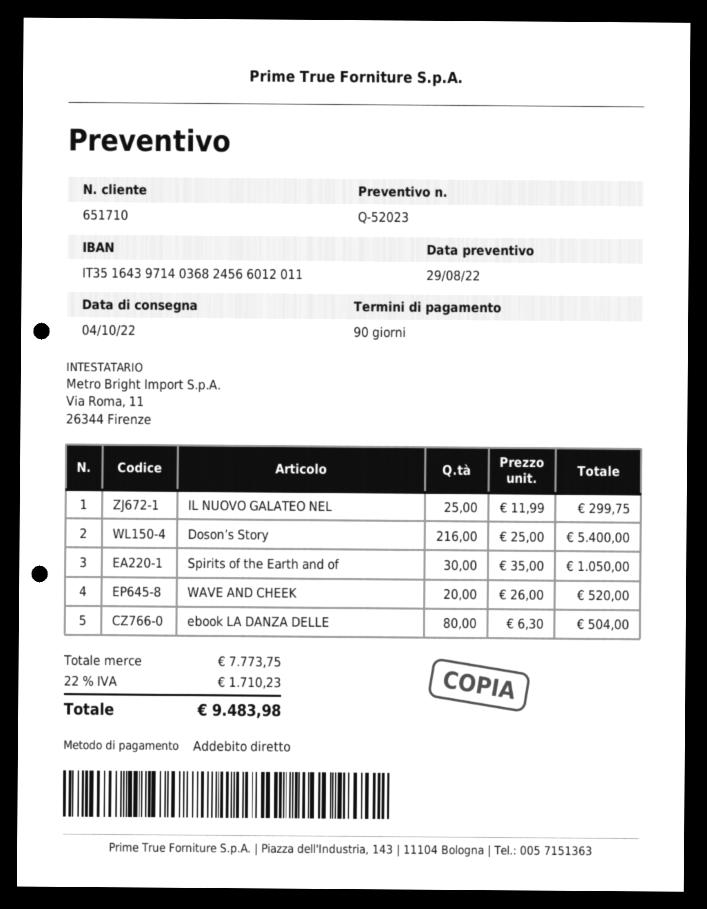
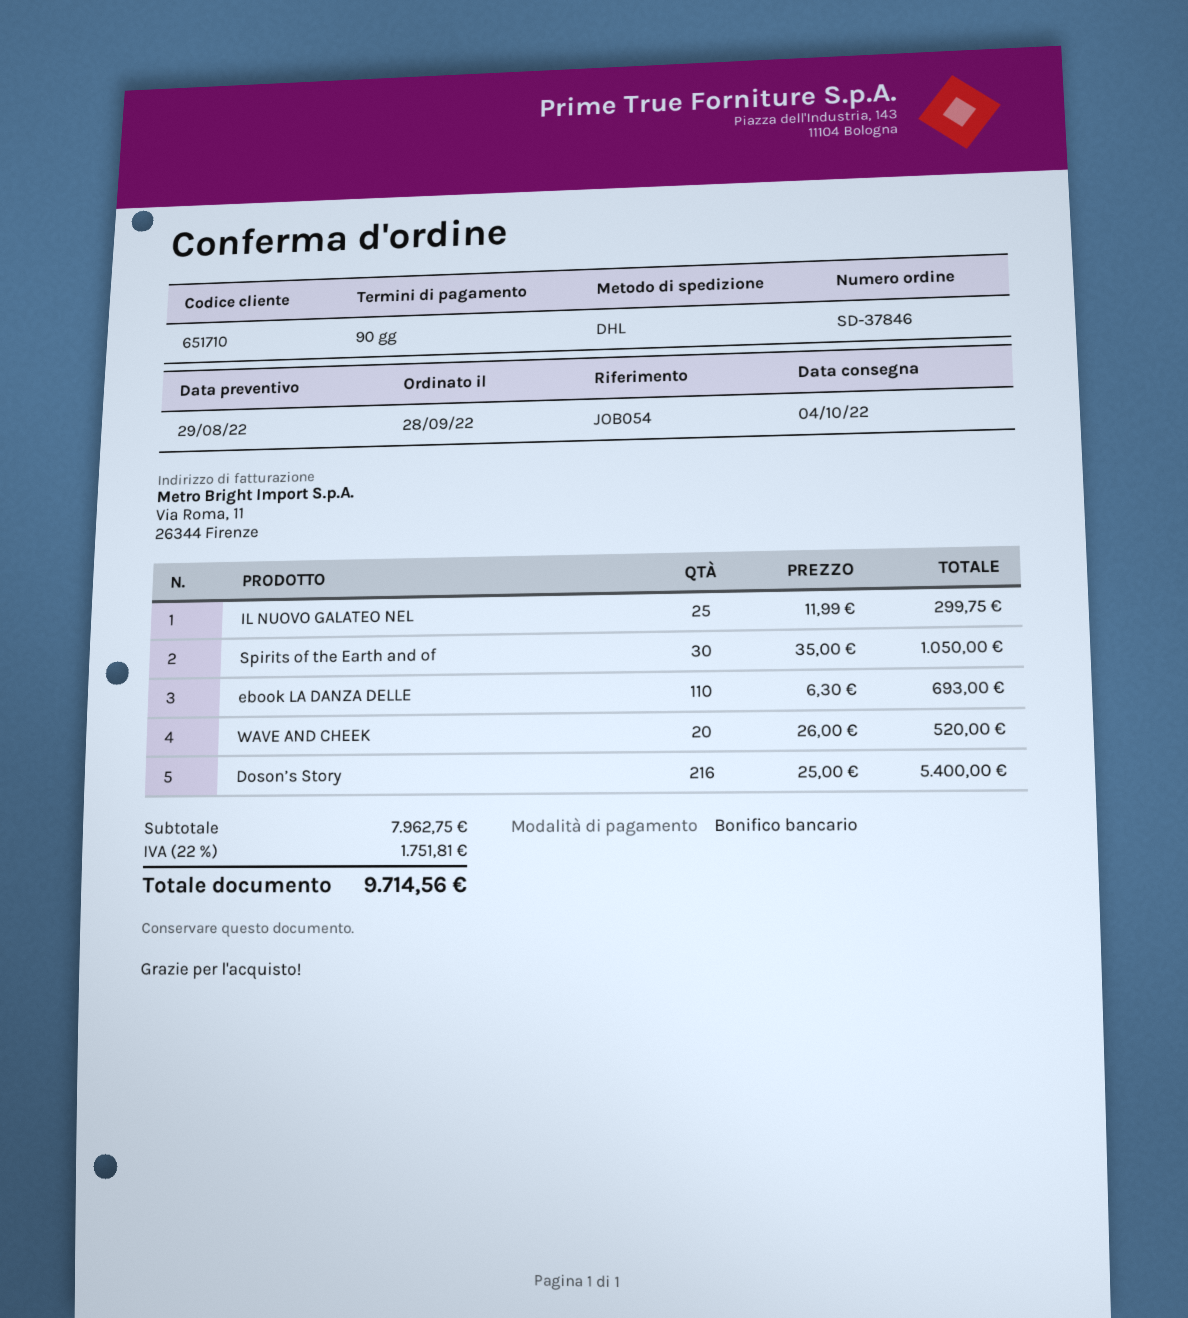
payment method: direct debit -> bank transfer
ebook LA DANZA DELLE: 80 x 6.30 = 504.00 -> 110 x 6.30 = 693.00
subtotal: 7773.75 -> 7962.75
tax: 22% = 1710.23 -> 22% = 1751.81
total: 9483.98 -> 9714.56

